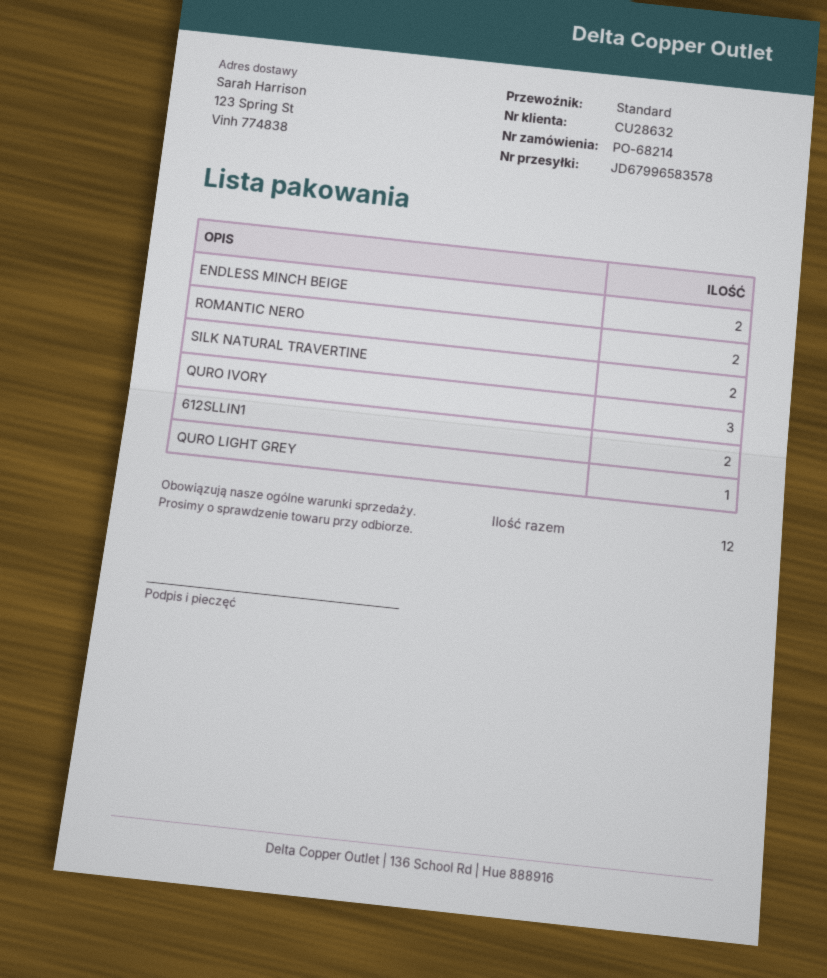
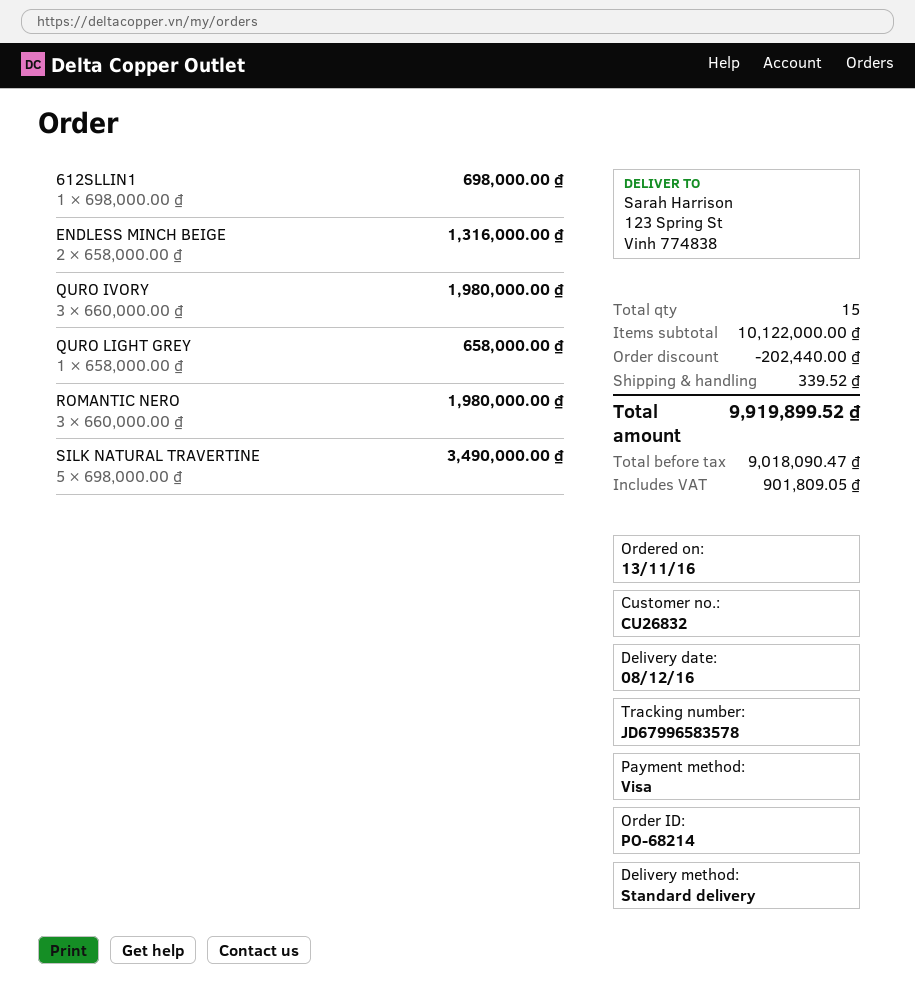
customer number: CU28632 -> CU26832
ROMANTIC NERO: 2 -> 3
SILK NATURAL TRAVERTINE: 2 -> 5
612SLLIN1: 2 -> 1
total quantity: 12 -> 15

